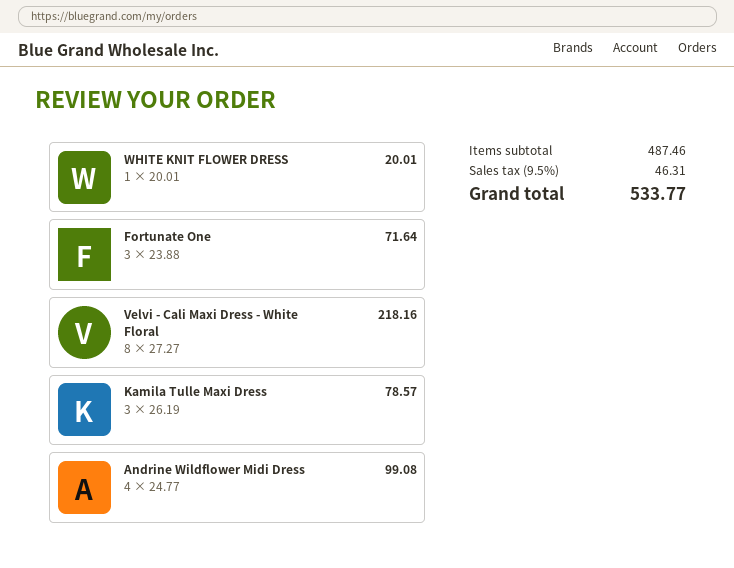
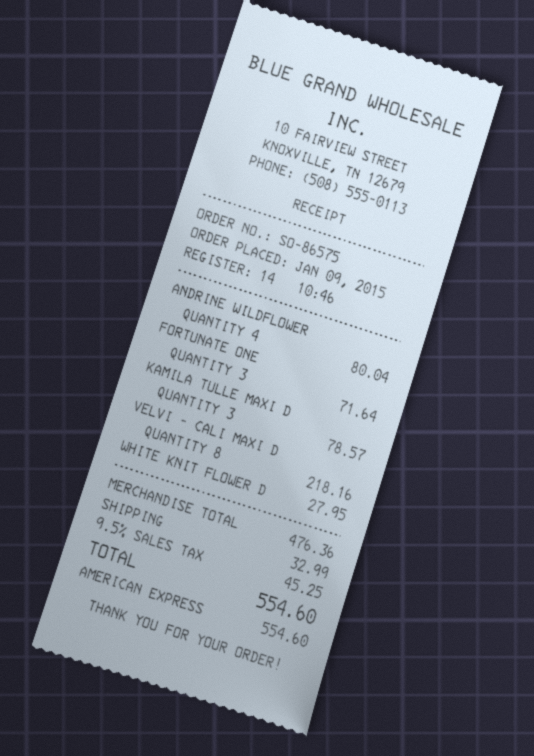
WHITE KNIT FLOWER DRESS: 1 for 20.01 -> 1 for 27.95
Andrine Wildflower Midi Dress: 4 for 99.08 -> 4 for 80.04
subtotal: 487.46 -> 476.36
shipping: none -> 32.99
tax: 9.5% = 46.31 -> 9.5% = 45.25
total: 533.77 -> 554.60

